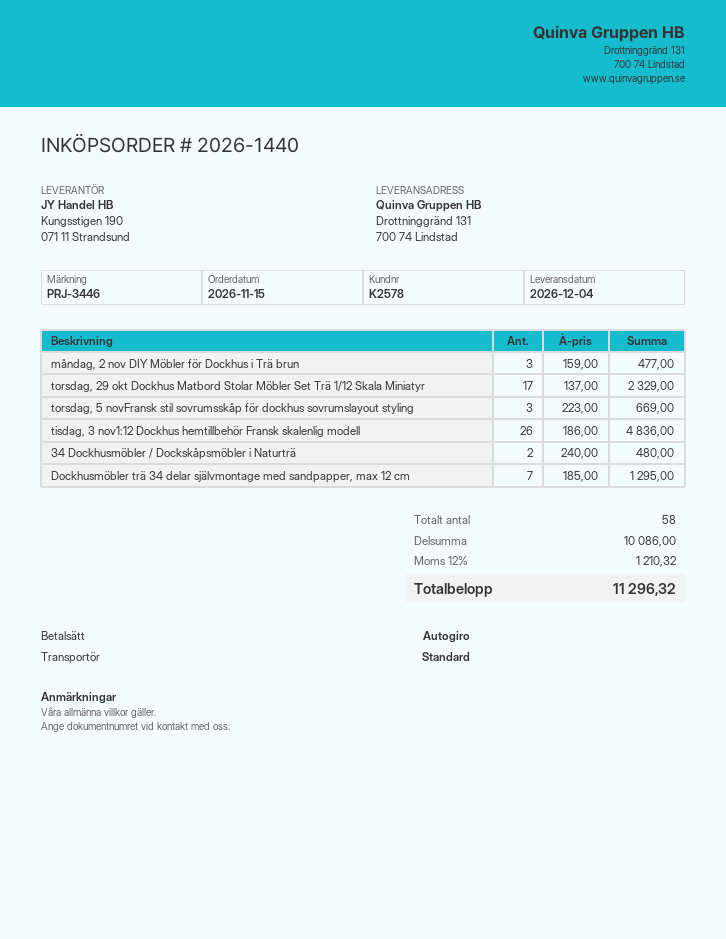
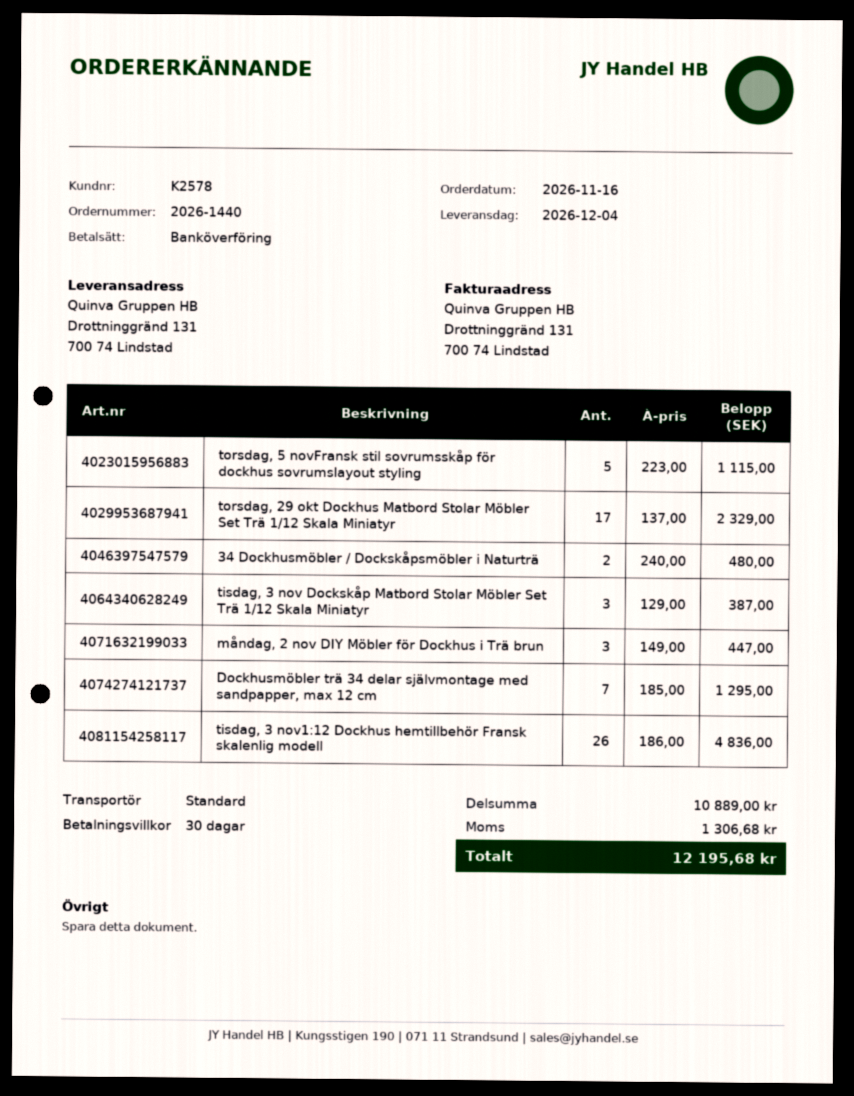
order date: 2026-11-15 -> 2026-11-16
payment method: direct debit -> bank transfer
måndag, 2 nov DIY Möbler för Dockhus i Trä brun: 3 x 159.00 = 477.00 -> 3 x 149.00 = 447.00
torsdag, 5 novFransk stil sovrumsskåp för dockhus sovrumslayout styling: 3 x 223.00 = 669.00 -> 5 x 223.00 = 1115.00
tisdag, 3 nov Dockskåp Matbord Stolar Möbler Set Trä 1/12 Skala Miniatyr: none -> 3 x 129.00 = 387.00
subtotal: 10086.00 -> 10889.00
tax: 1210.32 -> 1306.68
total: 11296.32 -> 12195.68

